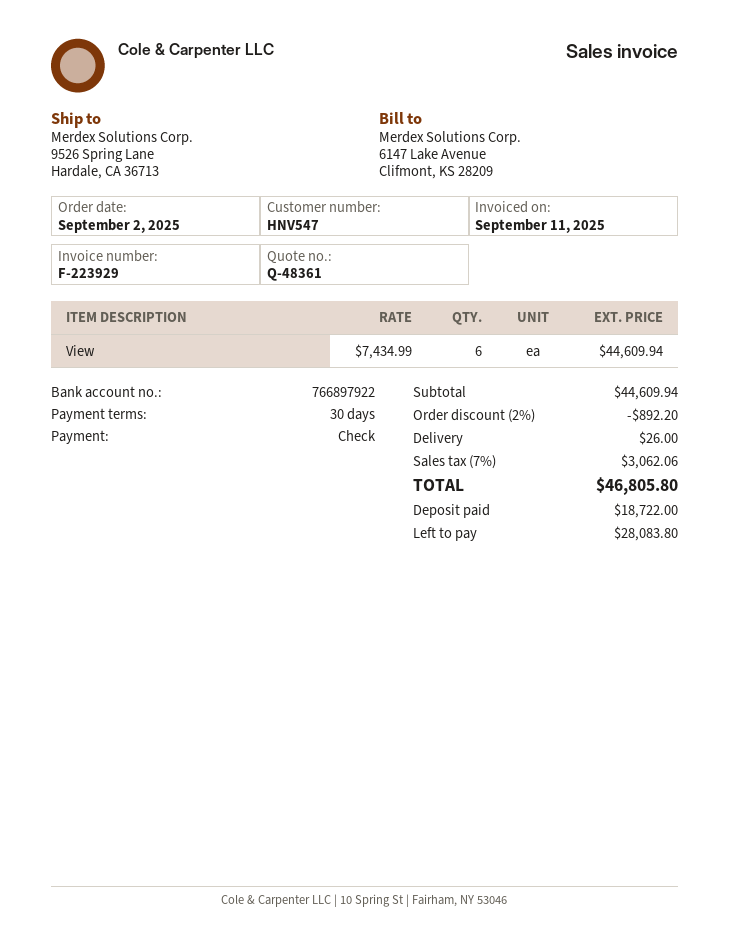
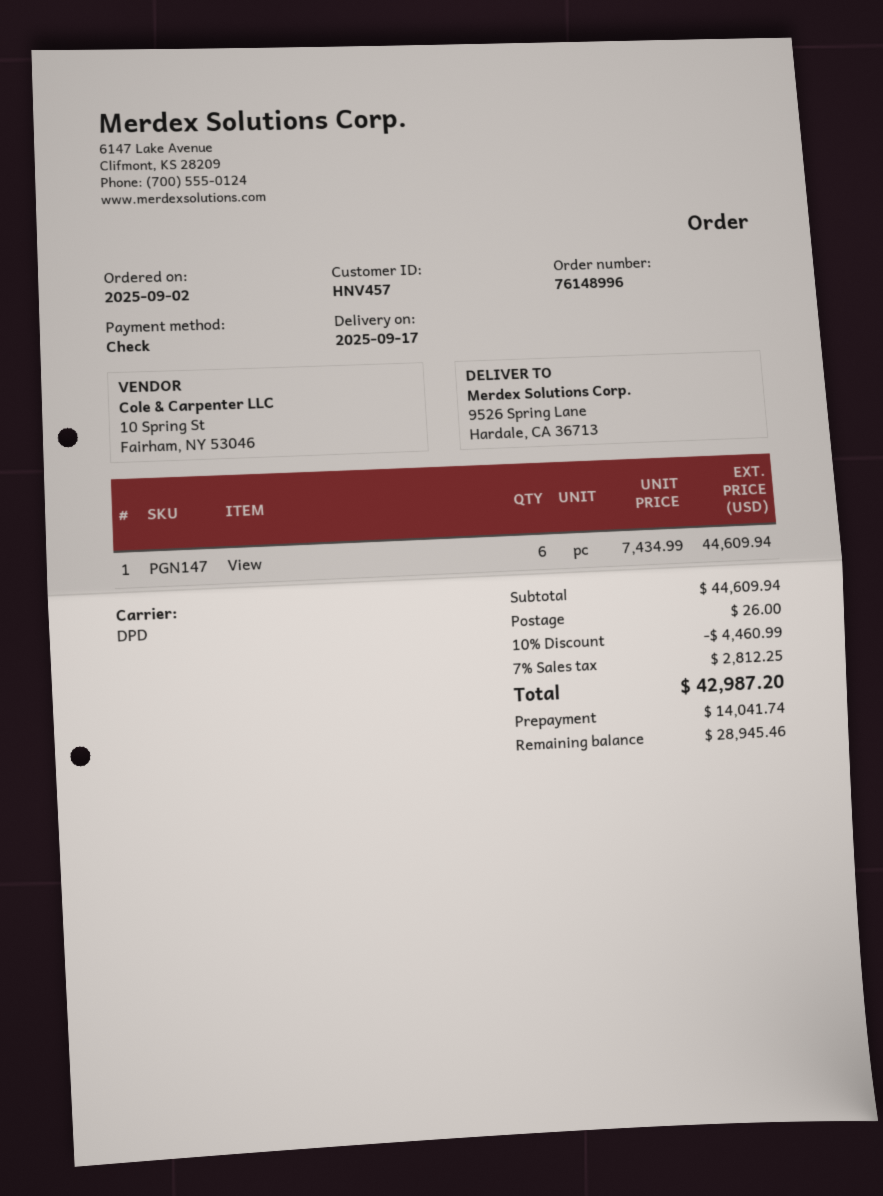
customer number: HNV547 -> HNV457
discount: 2% = 892.20 -> 10% = 4460.99
tax: 7% = 3062.06 -> 7% = 2812.25
total: 46805.80 -> 42987.20
deposit: 18722.00 -> 14041.74
balance: 28083.80 -> 28945.46

